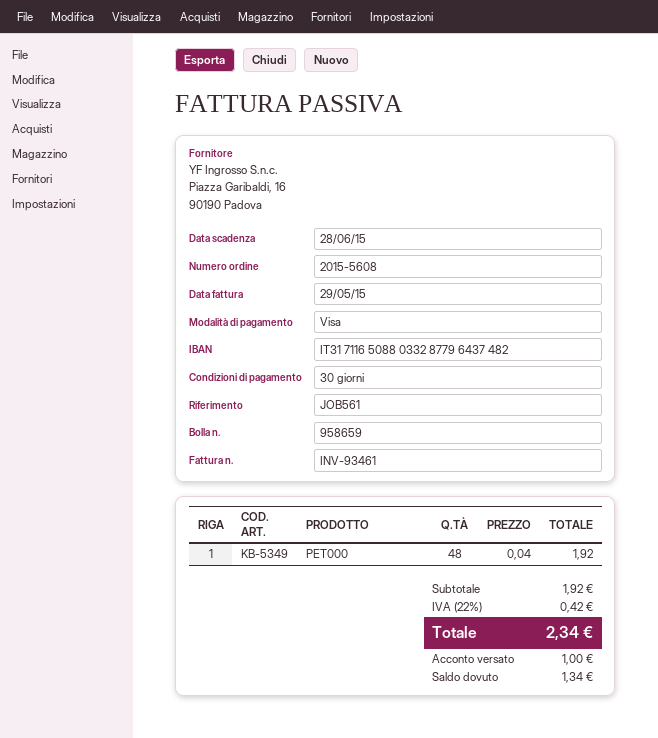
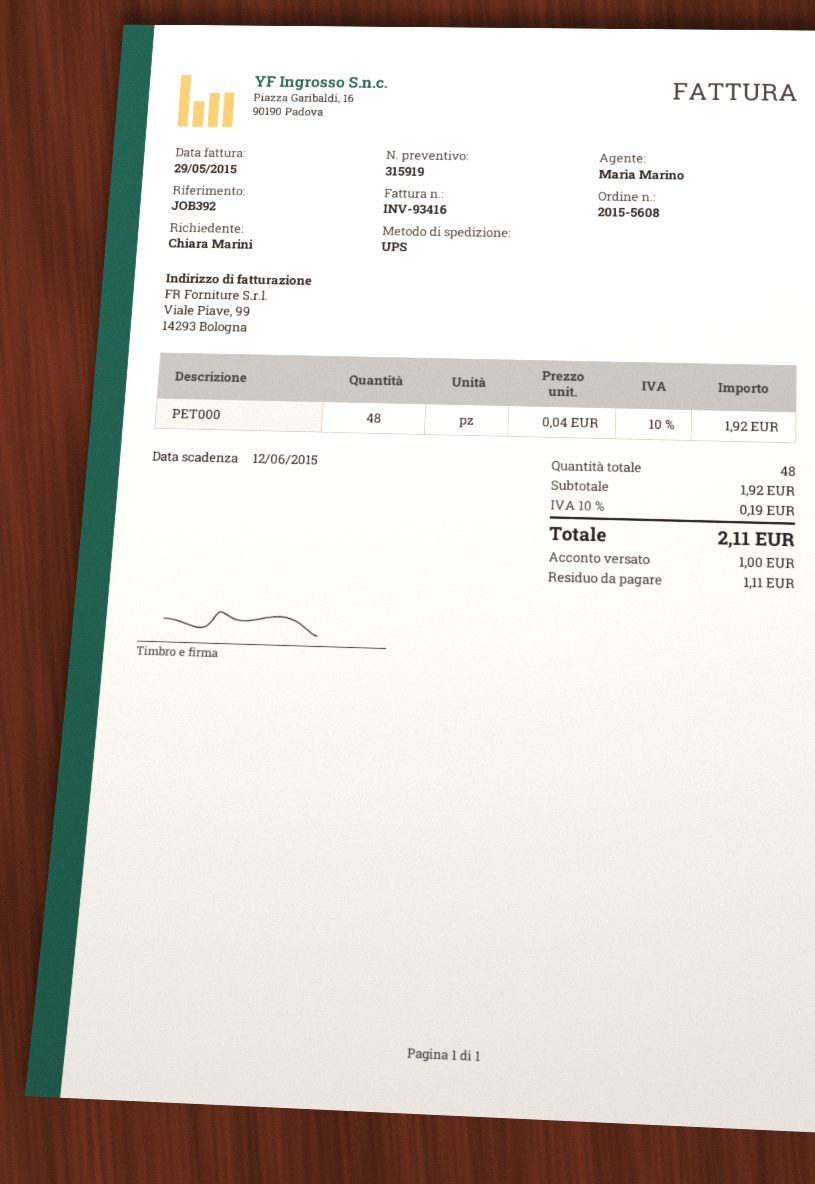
invoice number: INV-93461 -> INV-93416
due date: 2015-06-28 -> 2015-06-12
reference: JOB561 -> JOB392
tax: 22% = 0.42 -> 10% = 0.19
total: 2.34 -> 2.11
balance: 1.34 -> 1.11

